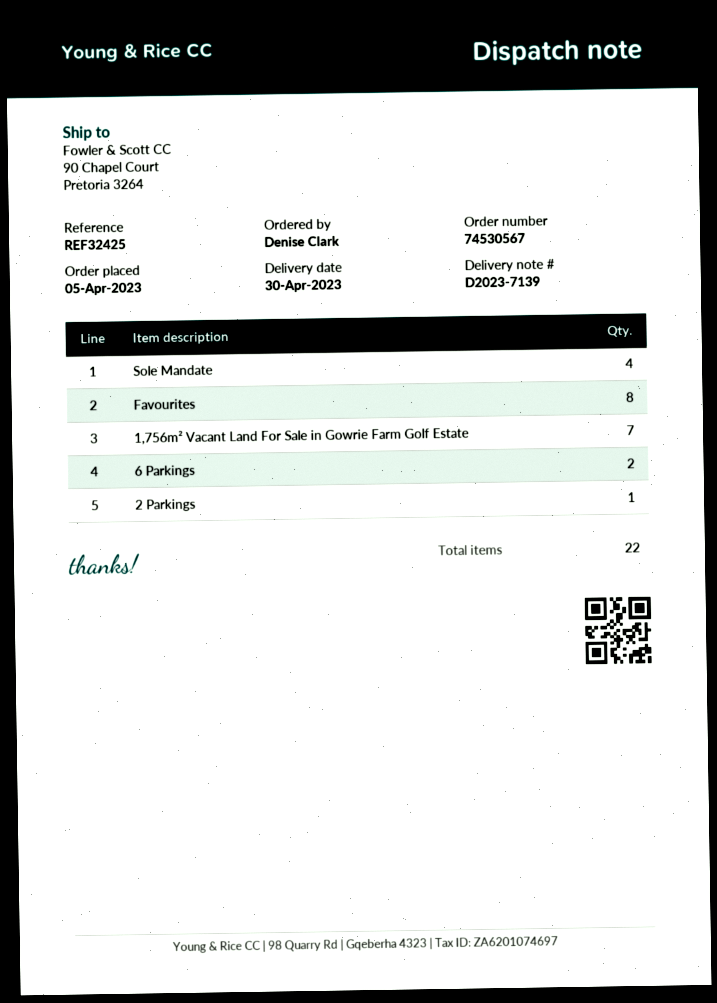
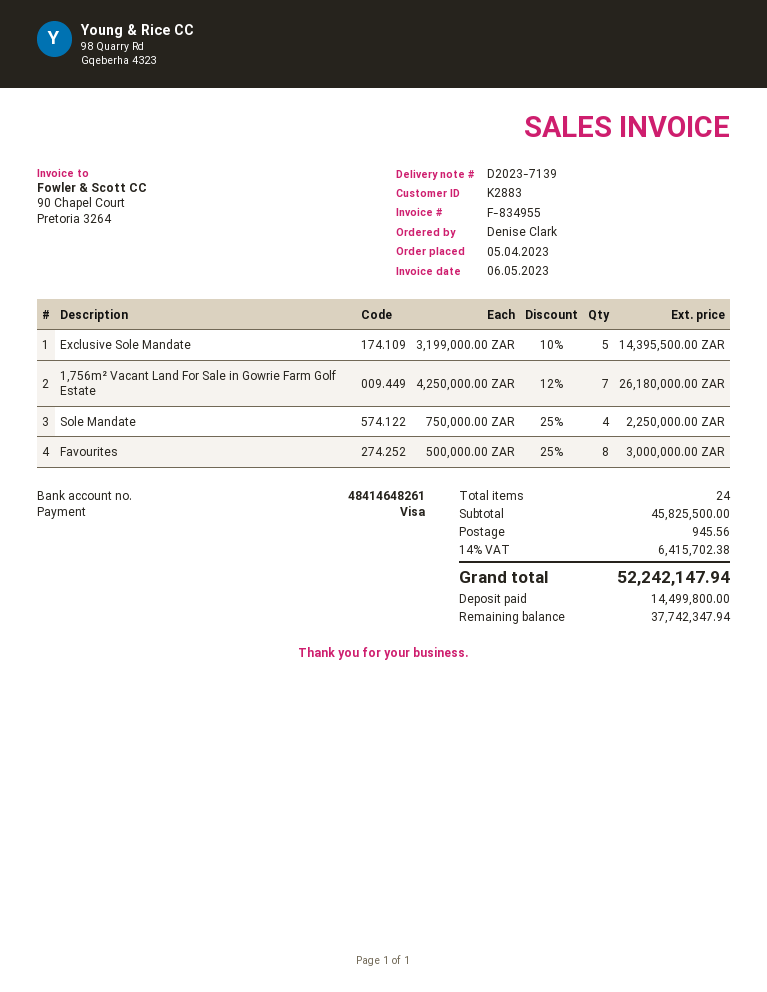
6 Parkings: 2 -> none
2 Parkings: 1 -> none
Exclusive Sole Mandate: none -> 5
total quantity: 22 -> 24

